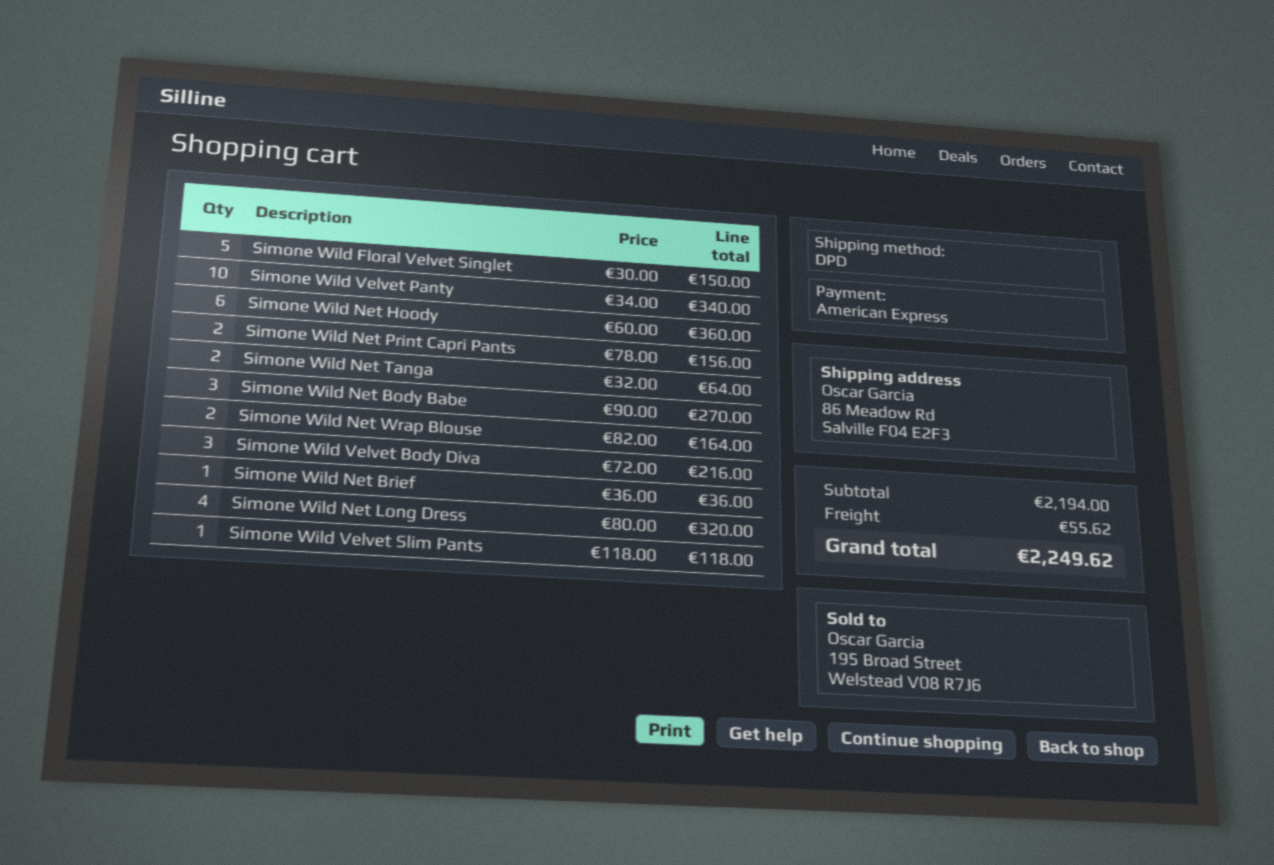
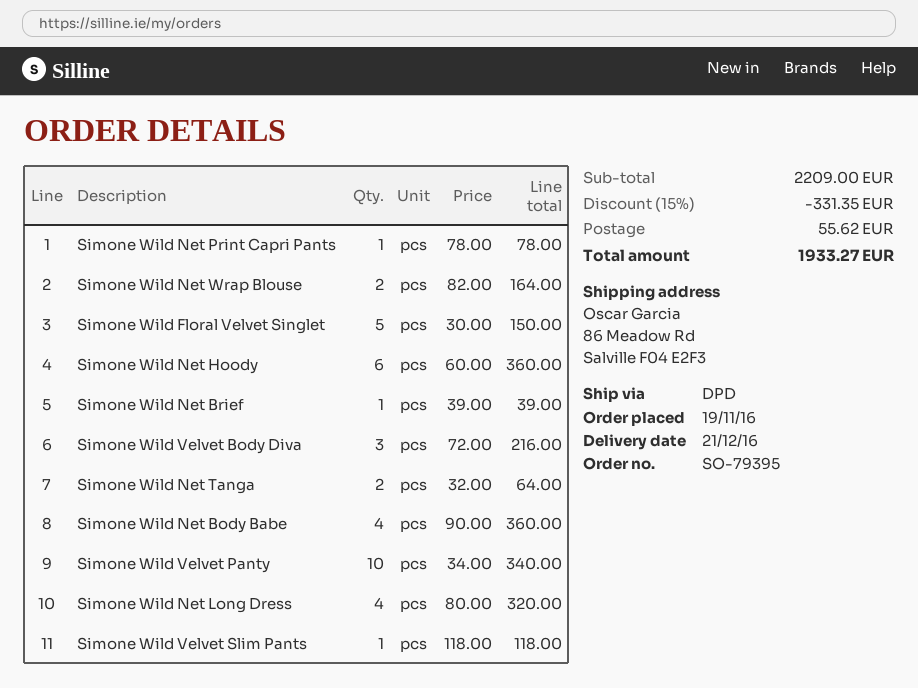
Simone Wild Net Print Capri Pants: 2 x 78.00 = 156.00 -> 1 x 78.00 = 78.00
Simone Wild Net Body Babe: 3 x 90.00 = 270.00 -> 4 x 90.00 = 360.00
Simone Wild Net Brief: 1 x 36.00 = 36.00 -> 1 x 39.00 = 39.00
subtotal: 2194.00 -> 2209.00
discount: none -> 15% = 331.35
total: 2249.62 -> 1933.27

